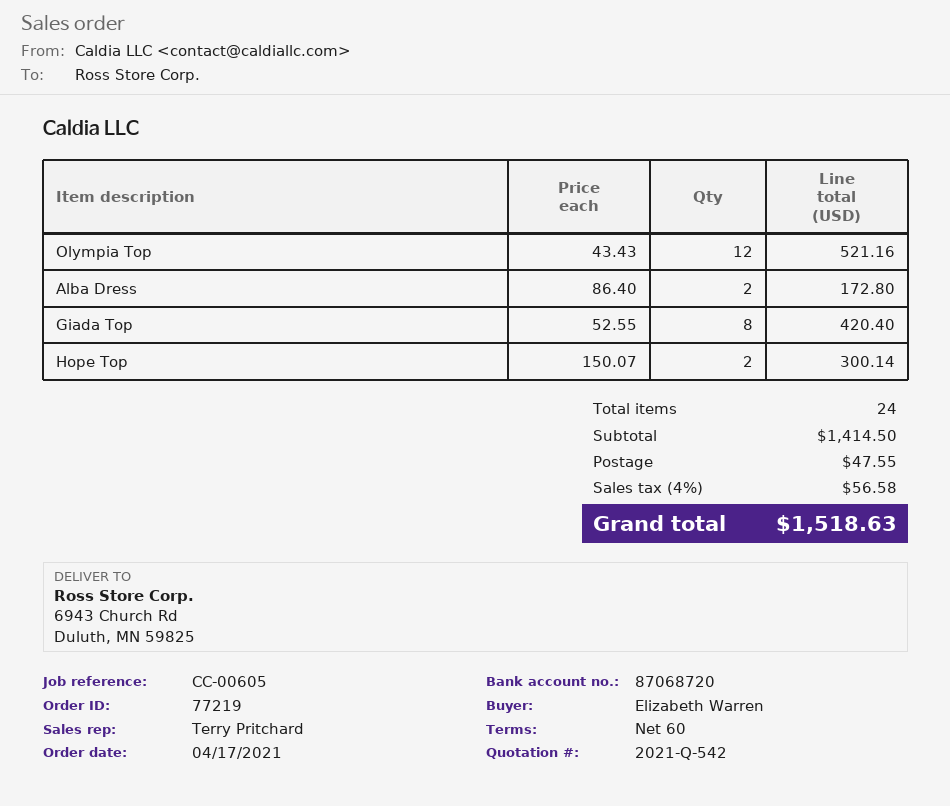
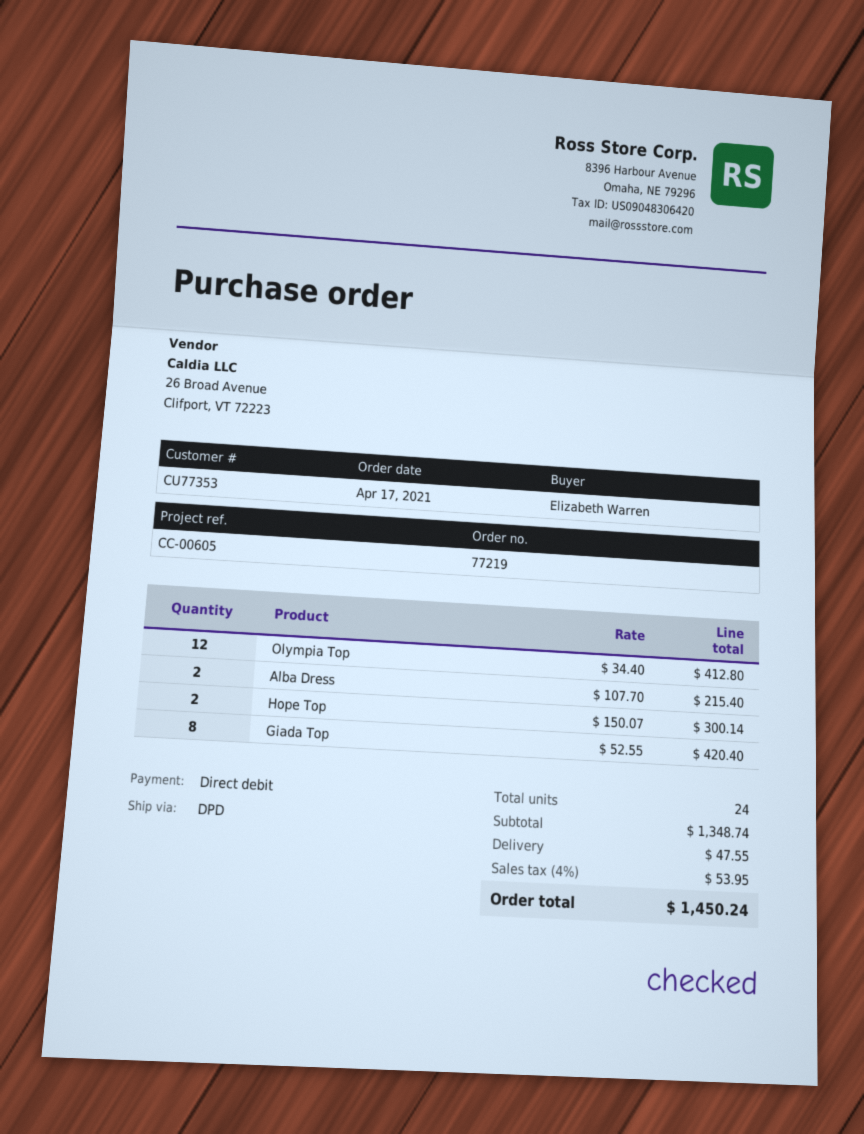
Olympia Top: 12 x 43.43 = 521.16 -> 12 x 34.40 = 412.80
Alba Dress: 2 x 86.40 = 172.80 -> 2 x 107.70 = 215.40
subtotal: 1414.50 -> 1348.74
tax: 4% = 56.58 -> 4% = 53.95
total: 1518.63 -> 1450.24

